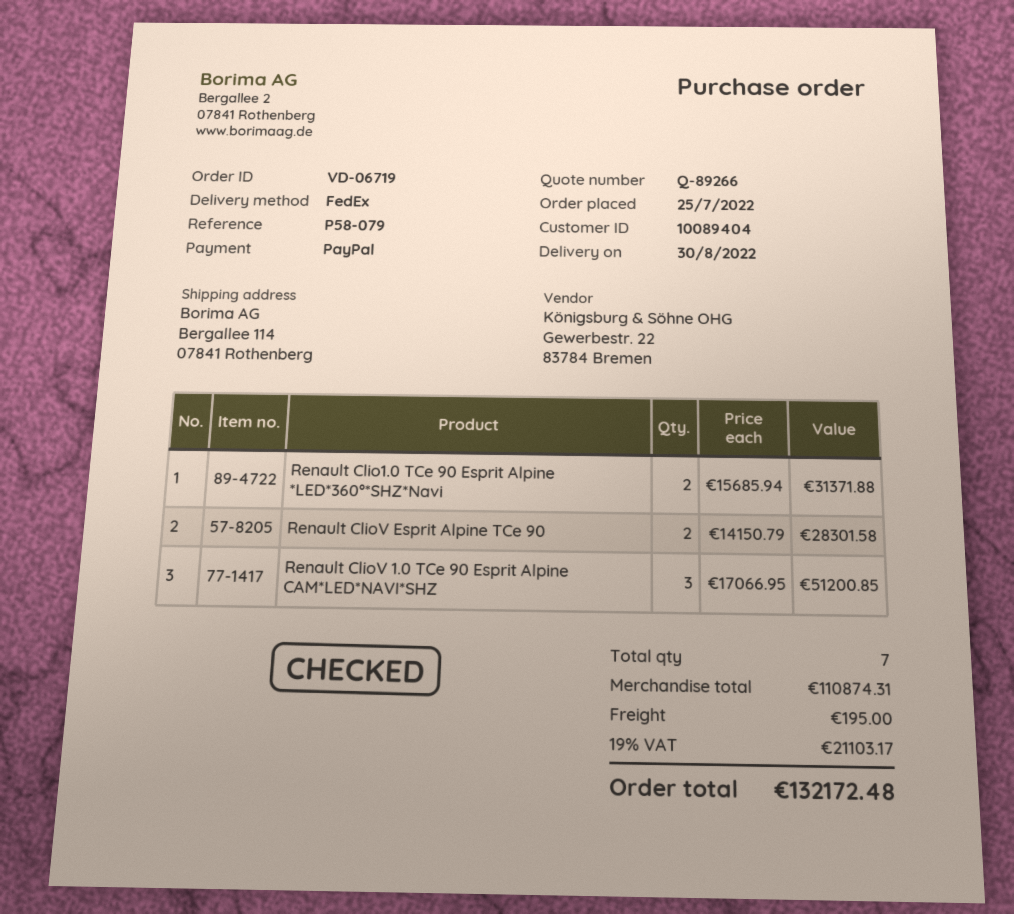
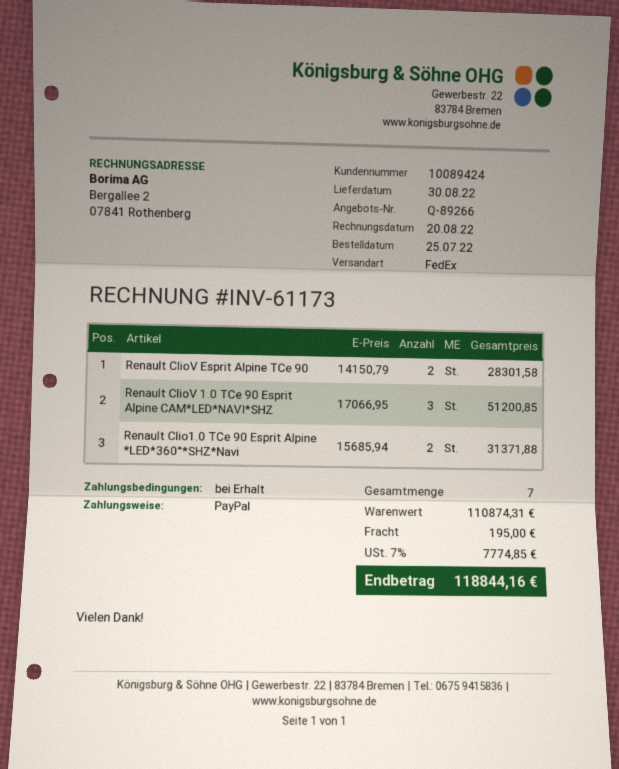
customer number: 10089404 -> 10089424
tax: 19% = 21103.17 -> 7% = 7774.85
total: 132172.48 -> 118844.16

